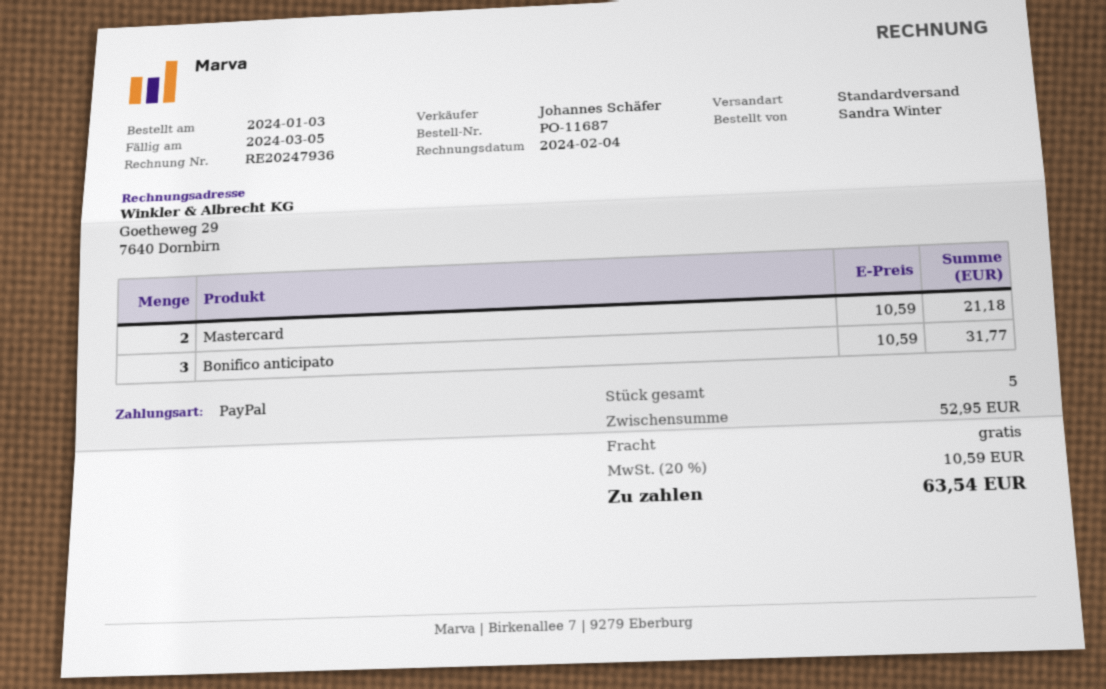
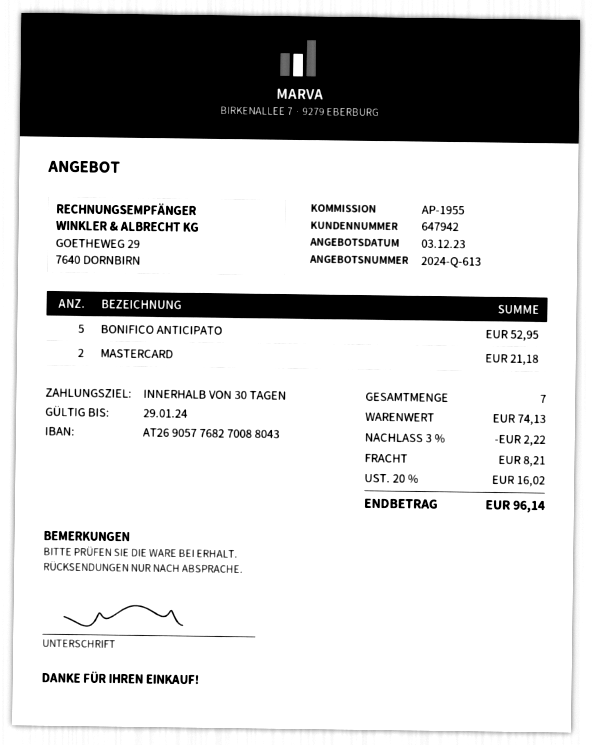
Bonifico anticipato: 3 for 31.77 -> 5 for 52.95
total quantity: 5 -> 7
subtotal: 52.95 -> 74.13
discount: none -> 3% = 2.22
shipping: 0.00 -> 8.21
tax: 20% = 10.59 -> 20% = 16.02
total: 63.54 -> 96.14

